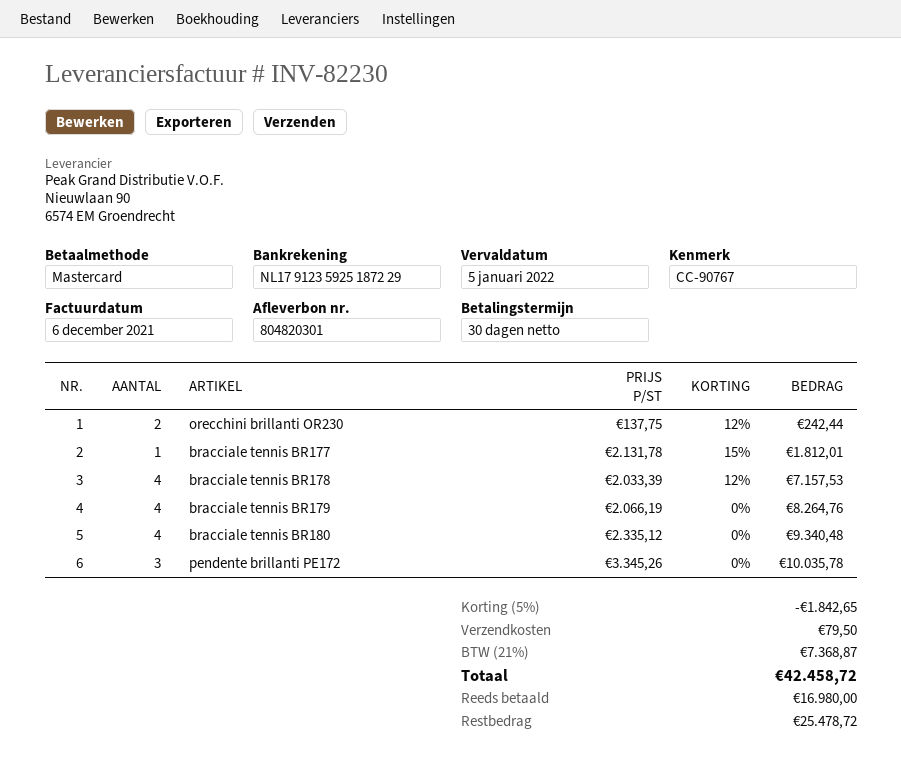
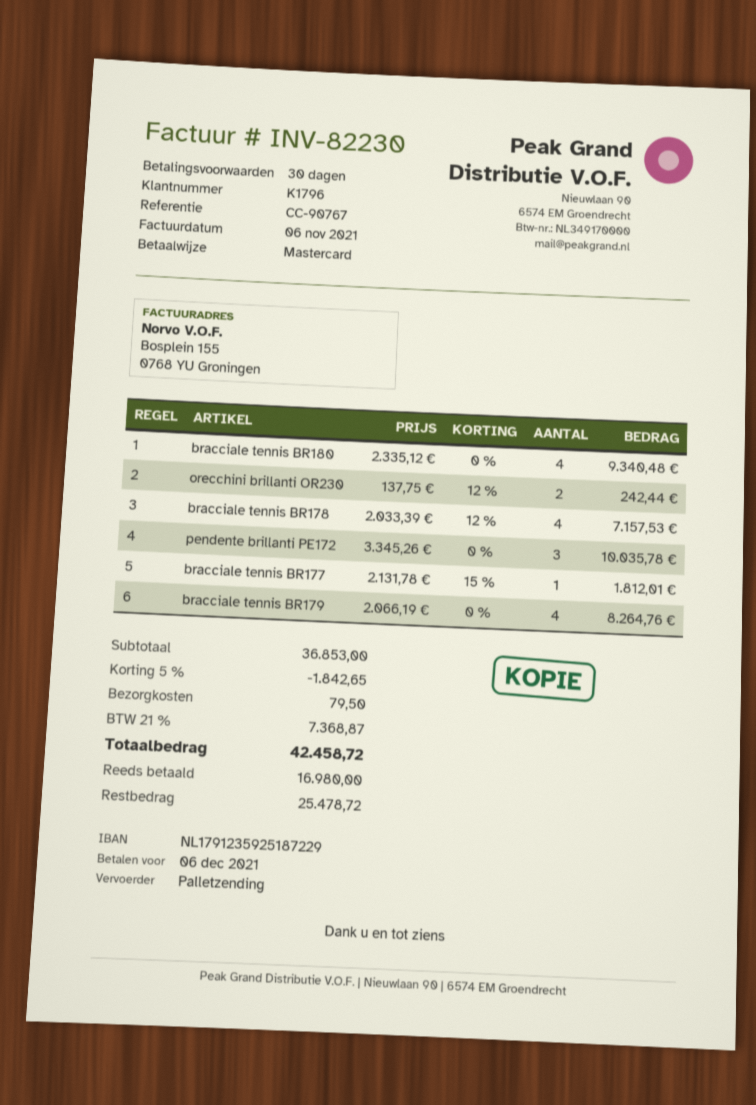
invoice date: 2021-12-06 -> 2021-11-06
due date: 2022-01-05 -> 2021-12-06

